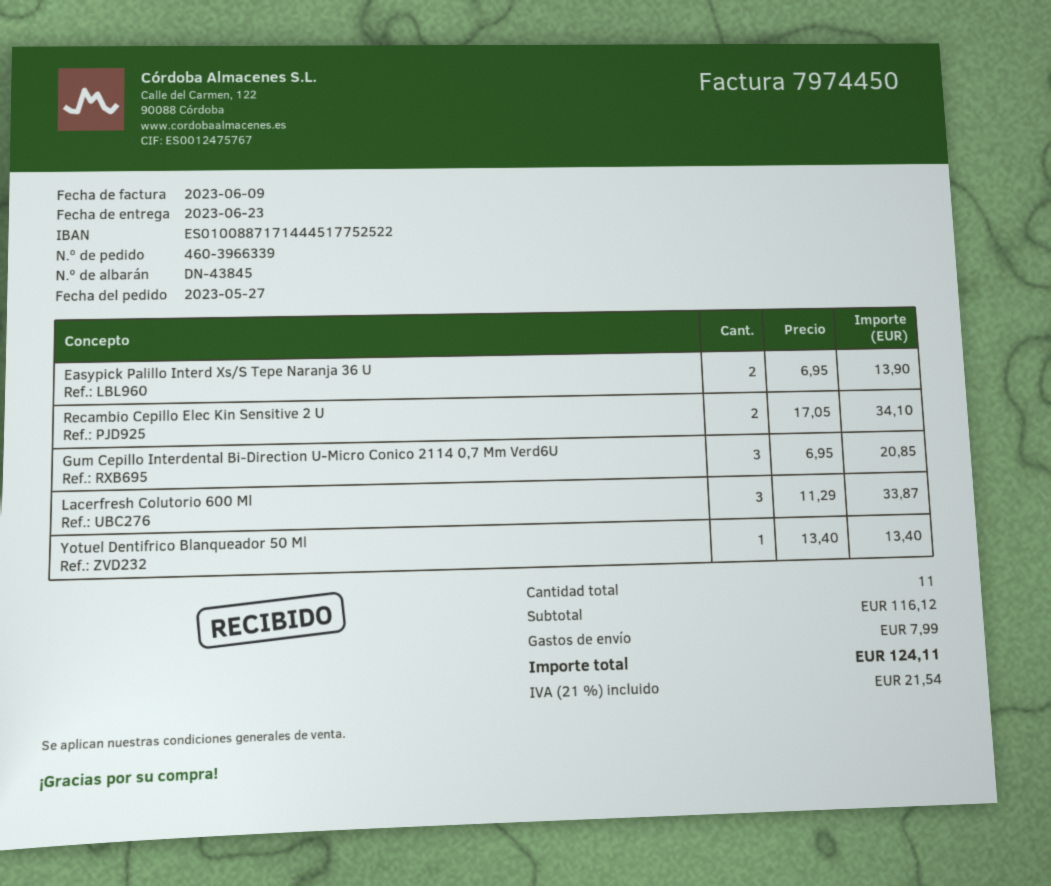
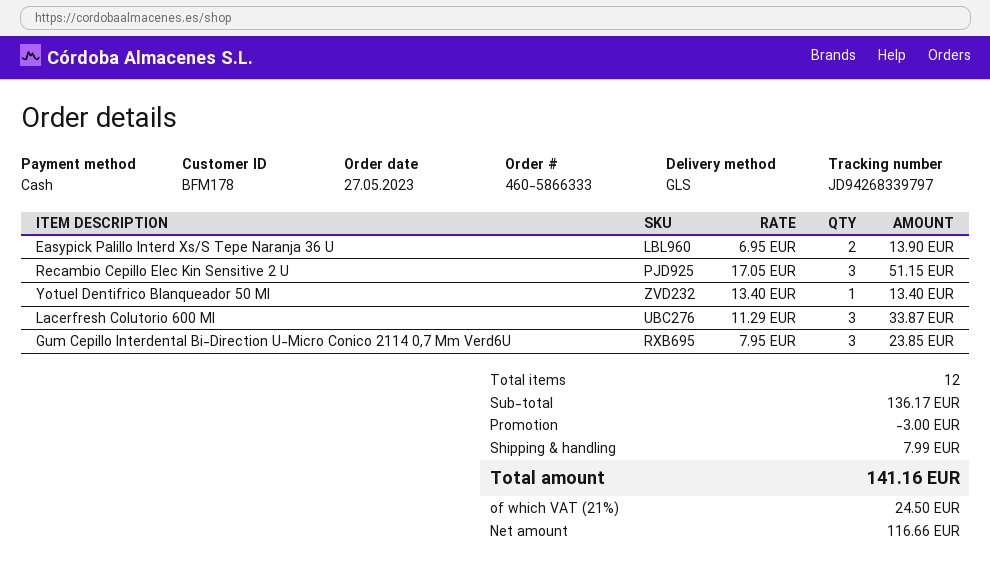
order number: 460-3966339 -> 460-5866333
Recambio Cepillo Elec Kin Sensitive 2 U: 2 x 17.05 = 34.10 -> 3 x 17.05 = 51.15
Gum Cepillo Interdental Bi-Direction U-Micro Conico 2114 0,7 Mm Verd6U: 3 x 6.95 = 20.85 -> 3 x 7.95 = 23.85
total quantity: 11 -> 12
subtotal: 116.12 -> 136.17
discount: none -> 3.00
tax: 21% = 21.54 -> 21% = 24.50
total: 124.11 -> 141.16

